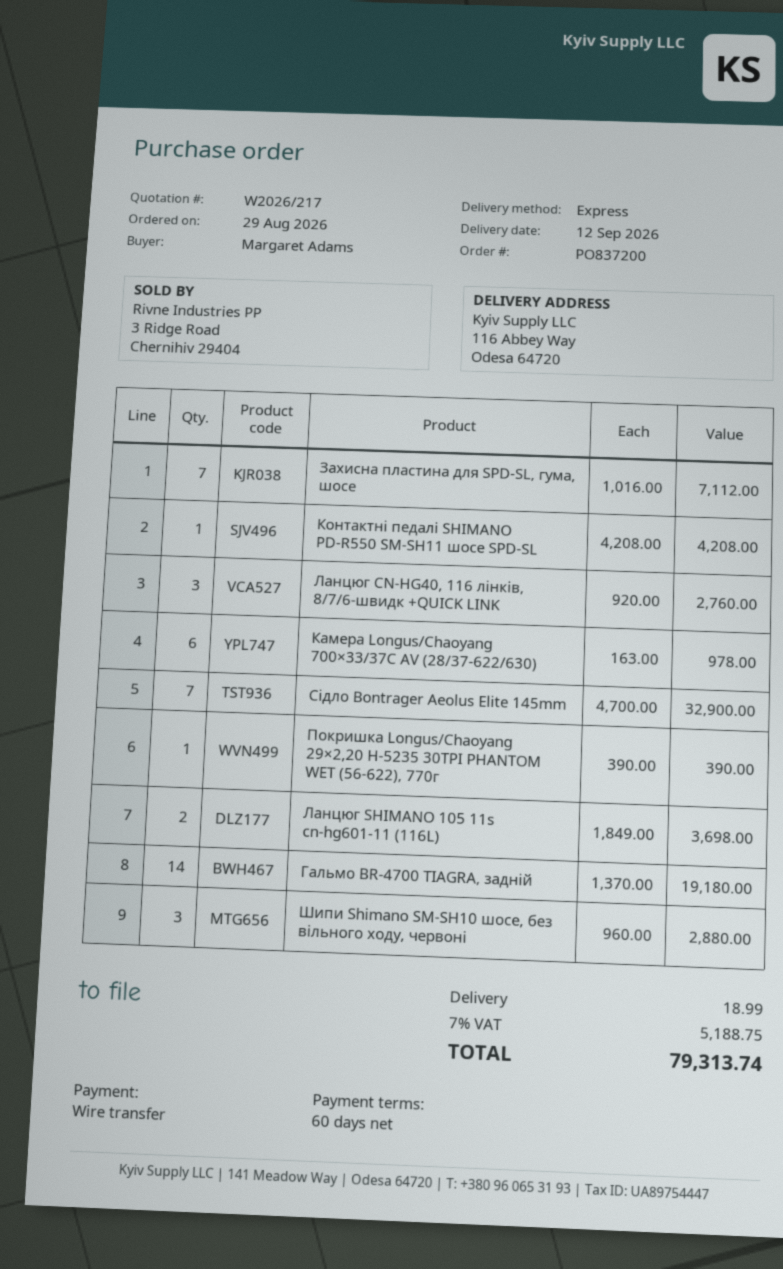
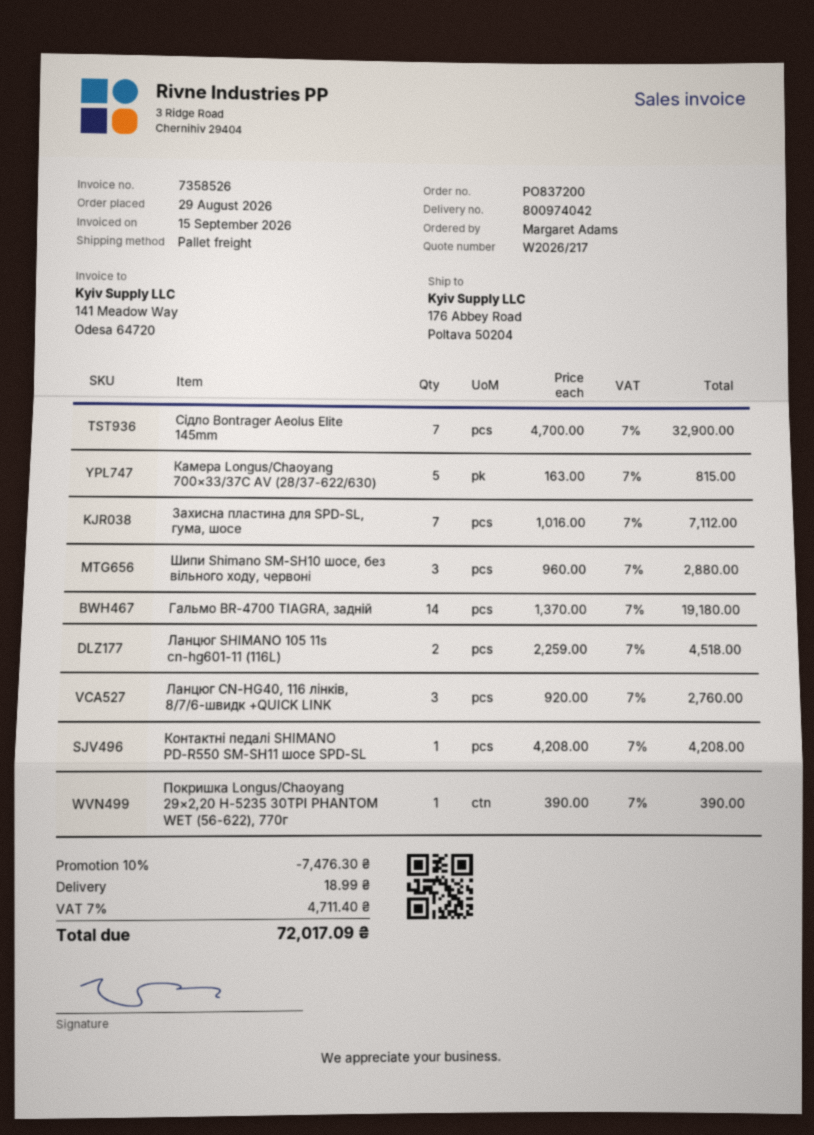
shipping method: express -> pallet freight
ship to: 116 Abbey Way, Odesa 64720 -> 176 Abbey Road, Poltava 50204
Камера Longus/Chaoyang 700×33/37C AV (28/37-622/630): 6 x 163.00 = 978.00 -> 5 x 163.00 = 815.00
Ланцюг SHIMANO 105 11s cn-hg601-11 (116L): 2 x 1849.00 = 3698.00 -> 2 x 2259.00 = 4518.00
discount: none -> 10% = 7476.30
tax: 7% = 5188.75 -> 7% = 4711.40
total: 79313.74 -> 72017.09

